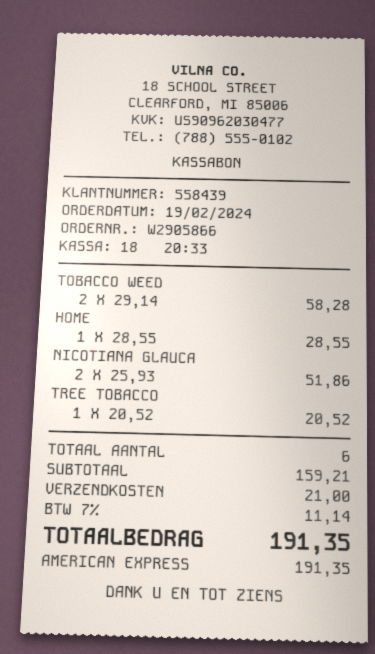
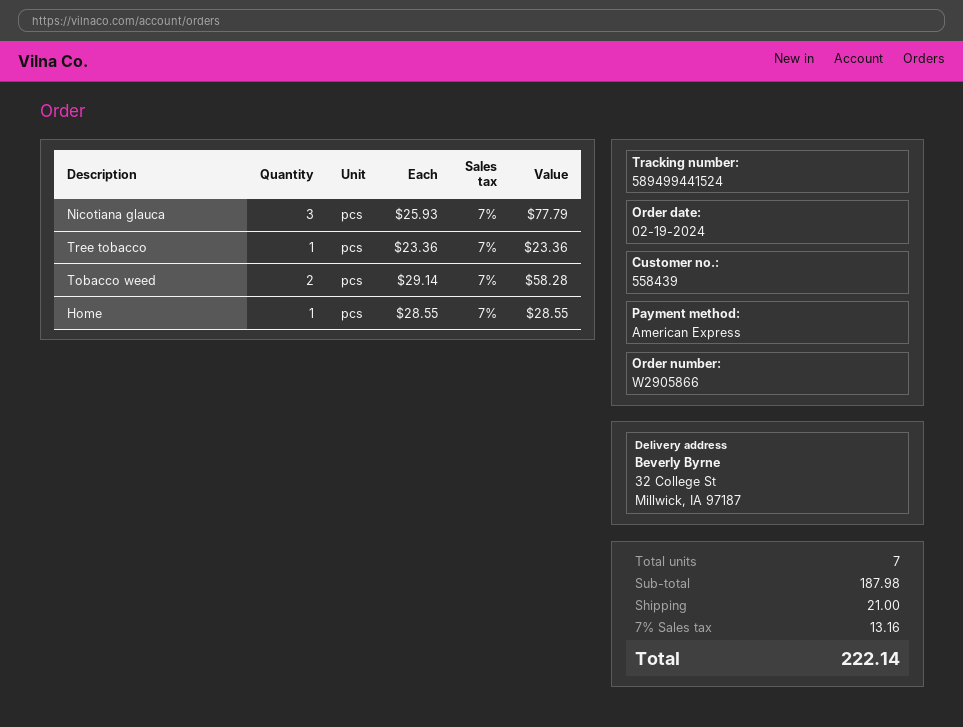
NICOTIANA GLAUCA: 2 x 25.93 = 51.86 -> 3 x 25.93 = 77.79
TREE TOBACCO: 1 x 20.52 = 20.52 -> 1 x 23.36 = 23.36
total quantity: 6 -> 7
subtotal: 159.21 -> 187.98
tax: 7% = 11.14 -> 7% = 13.16
total: 191.35 -> 222.14

